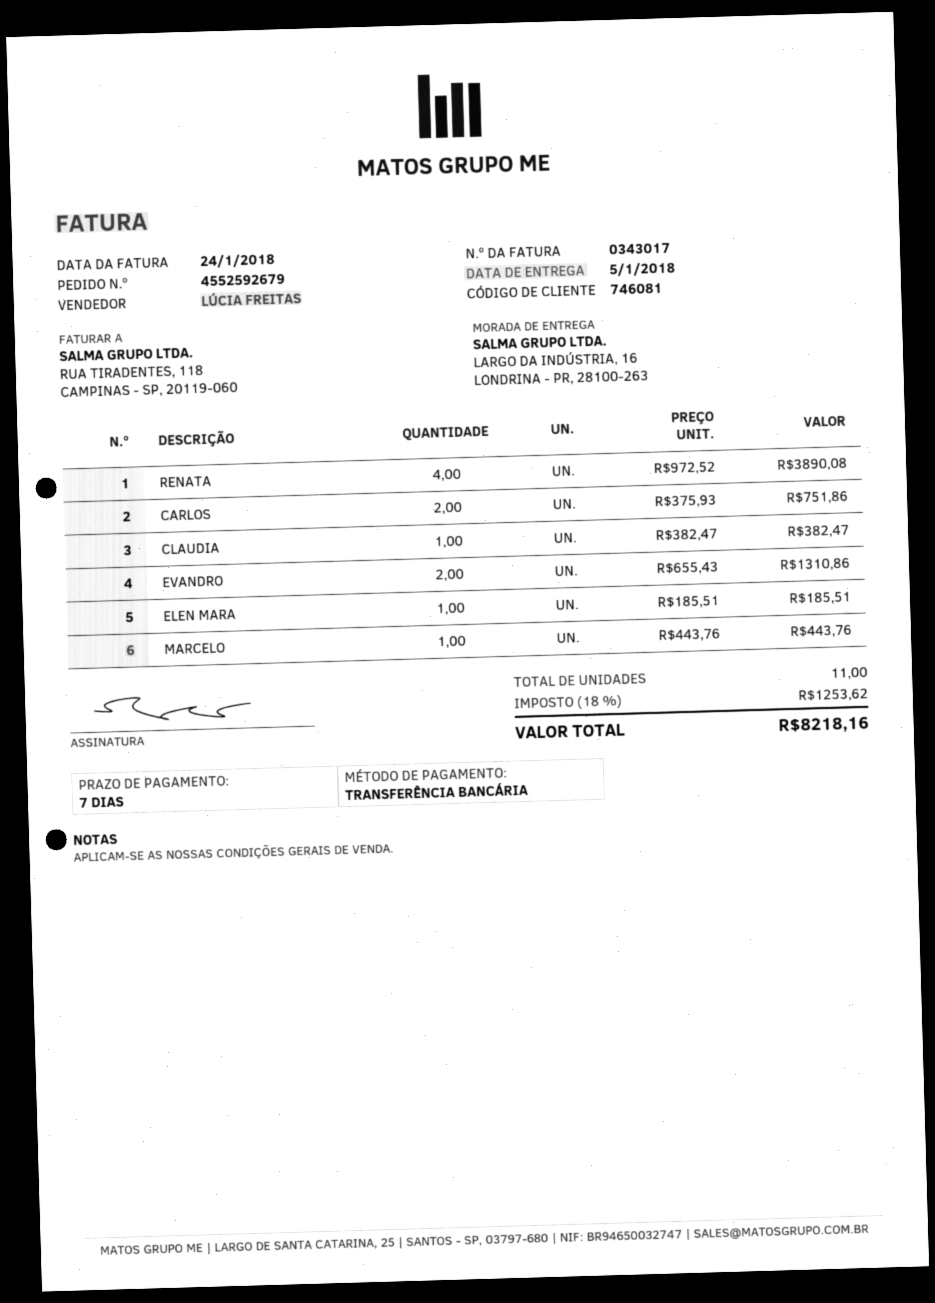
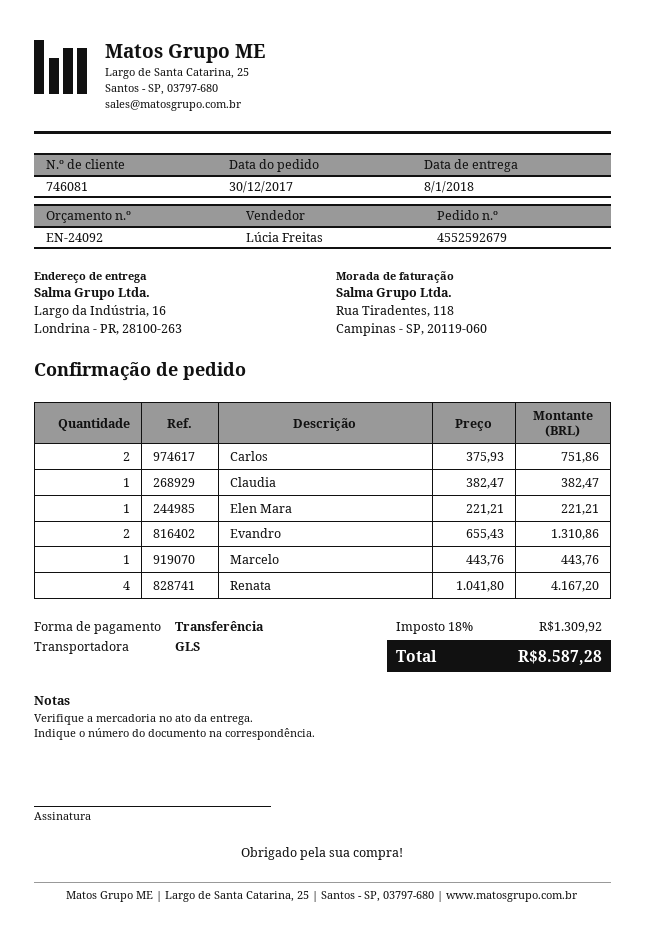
delivery date: 2018-01-05 -> 2018-01-08
RENATA: 4 x 972.52 = 3890.08 -> 4 x 1041.80 = 4167.20
ELEN MARA: 1 x 185.51 = 185.51 -> 1 x 221.21 = 221.21
tax: 18% = 1253.62 -> 18% = 1309.92
total: 8218.16 -> 8587.28

